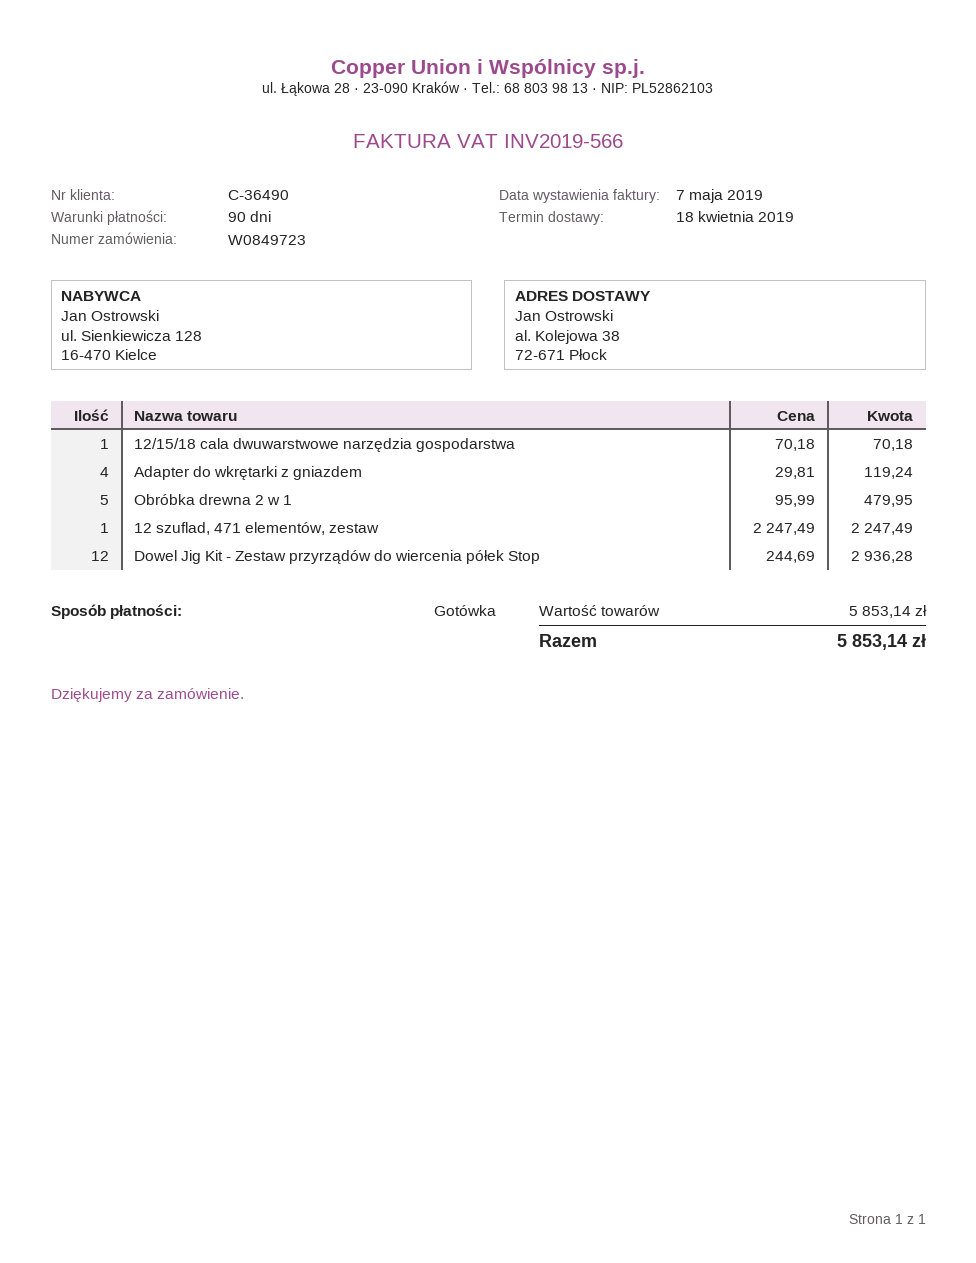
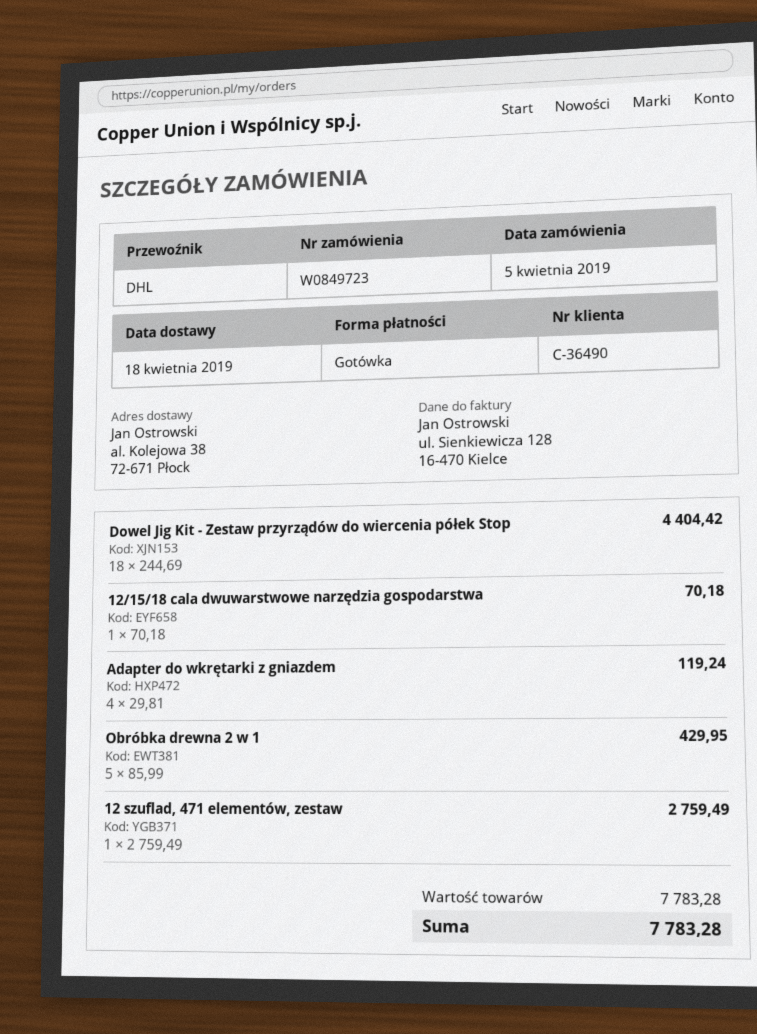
Obróbka drewna 2 w 1: 5 x 95.99 = 479.95 -> 5 x 85.99 = 429.95
12 szuflad, 471 elementów, zestaw: 1 x 2247.49 = 2247.49 -> 1 x 2759.49 = 2759.49
Dowel Jig Kit - Zestaw przyrządów do wiercenia półek Stop: 12 x 244.69 = 2936.28 -> 18 x 244.69 = 4404.42
subtotal: 5853.14 -> 7783.28
total: 5853.14 -> 7783.28

